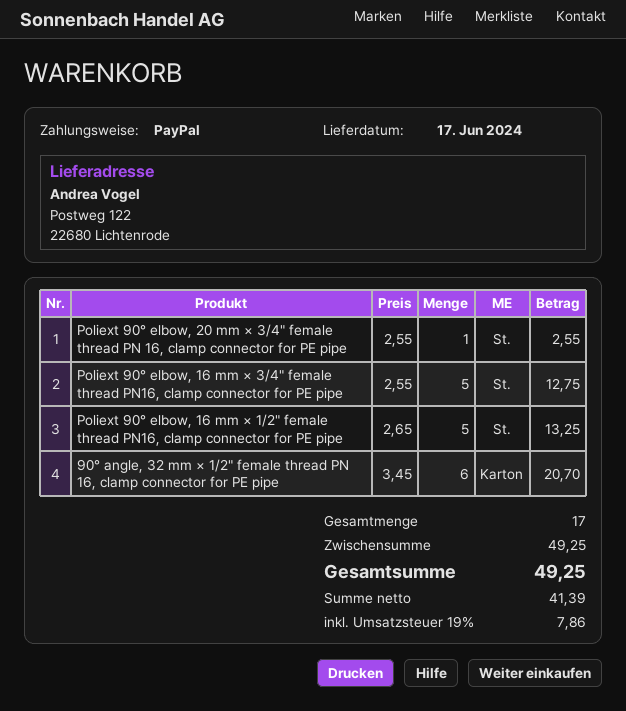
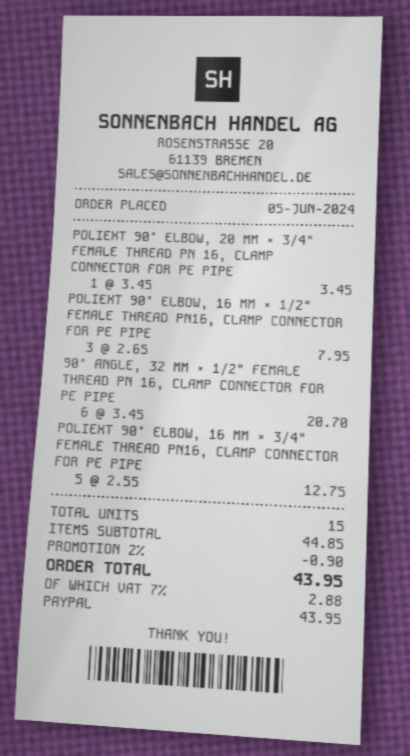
Poliext 90° elbow, 20 mm × 3/4" female thread PN 16, clamp connector for PE pipe: 1 x 2.55 = 2.55 -> 1 x 3.45 = 3.45
Poliext 90° elbow, 16 mm × 1/2" female thread PN16, clamp connector for PE pipe: 5 x 2.65 = 13.25 -> 3 x 2.65 = 7.95
total quantity: 17 -> 15
subtotal: 49.25 -> 44.85
discount: none -> 2% = 0.90
tax: 19% = 7.86 -> 7% = 2.88
total: 49.25 -> 43.95

